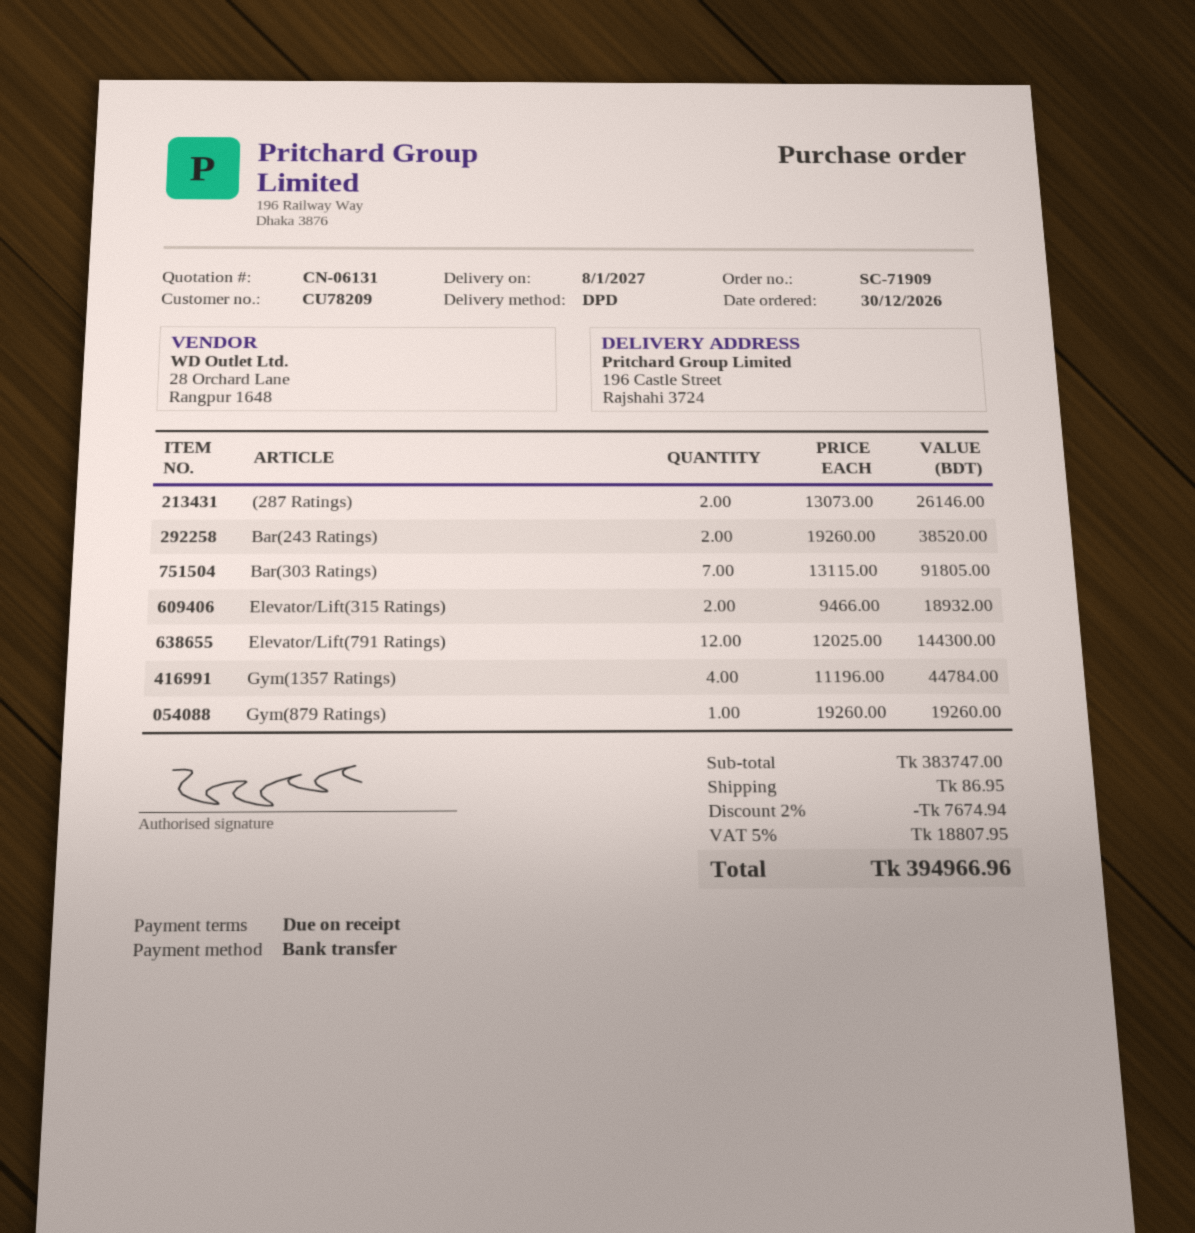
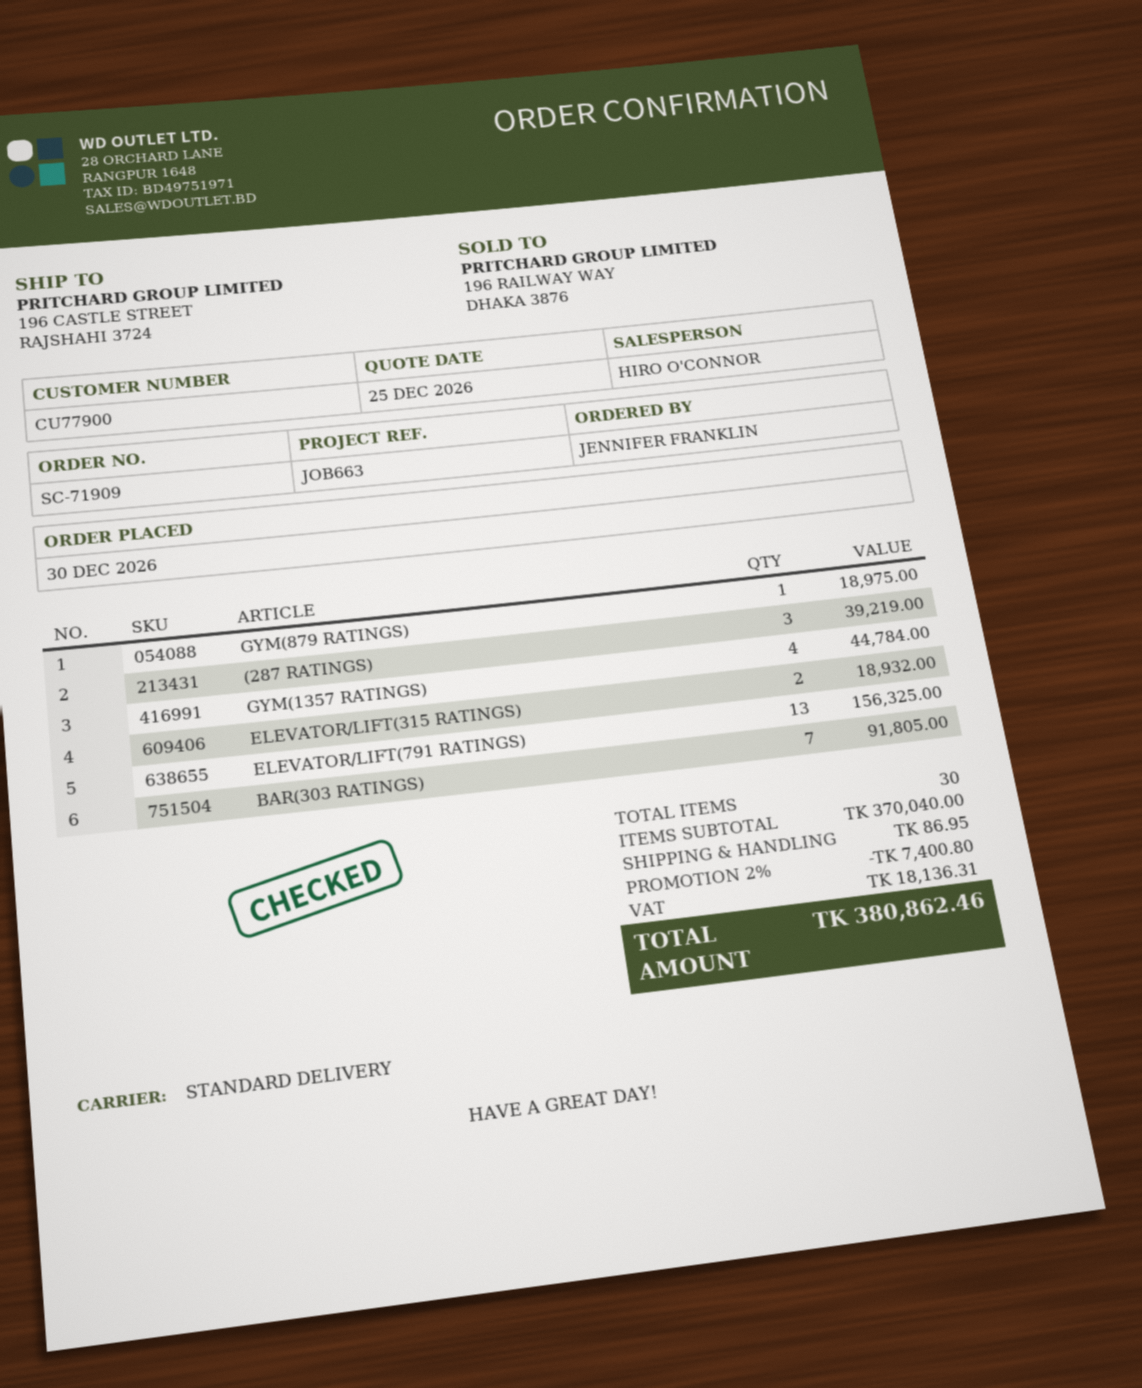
customer number: CU78209 -> CU77900
shipping method: DPD -> standard
(287 Ratings): 2 for 26146.00 -> 3 for 39219.00
Bar(243 Ratings): 2 for 38520.00 -> none
Elevator/Lift(791 Ratings): 12 for 144300.00 -> 13 for 156325.00
Gym(879 Ratings): 1 for 19260.00 -> 1 for 18975.00
subtotal: 383747.00 -> 370040.00
discount: 2% = 7674.94 -> 2% = 7400.80
tax: 18807.95 -> 18136.31
total: 394966.96 -> 380862.46

